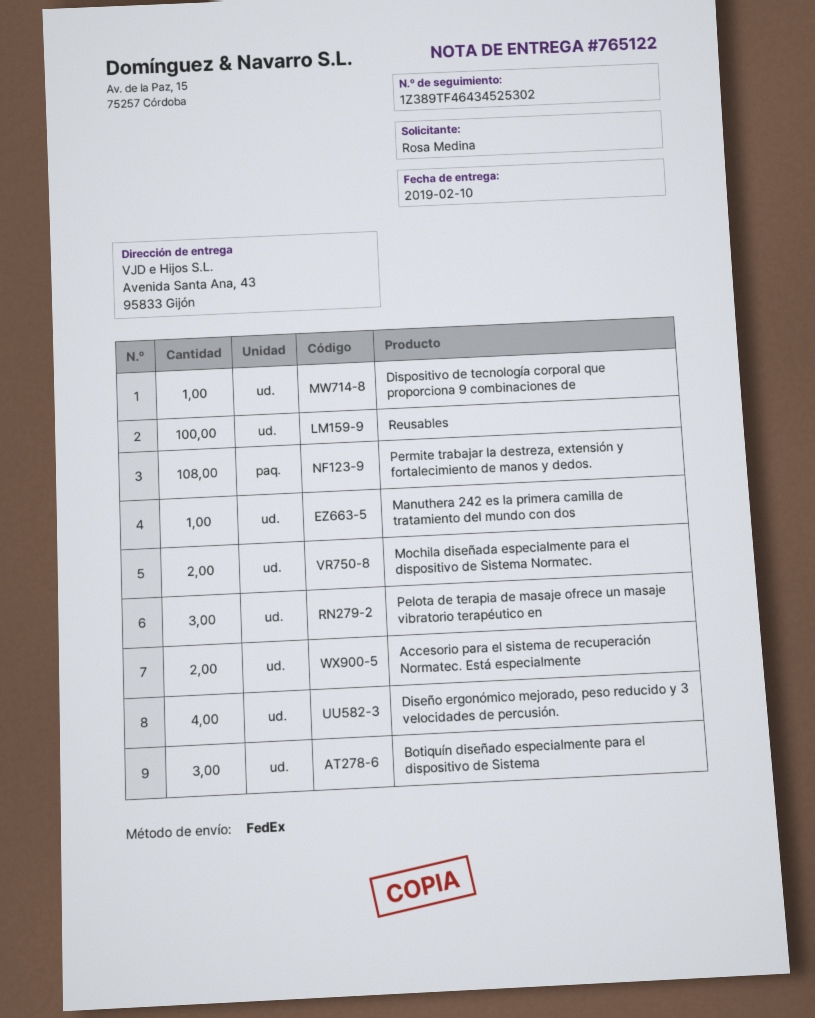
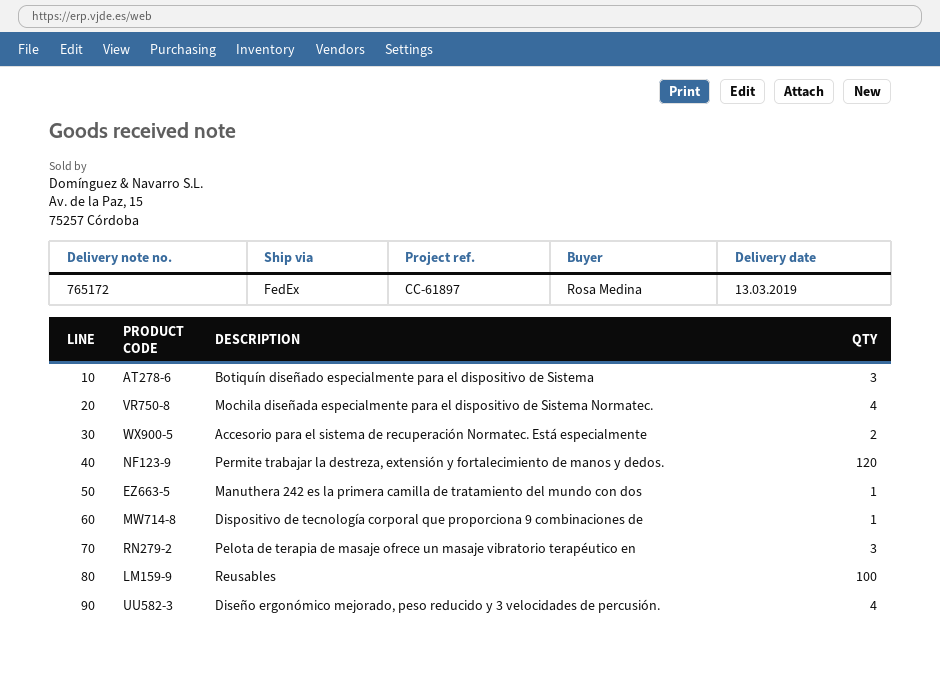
delivery note number: 765122 -> 765172
delivery date: 2019-02-10 -> 2019-03-13
Permite trabajar la destreza, extensión y fortalecimiento de manos y dedos.: 108 -> 120
Mochila diseñada especialmente para el dispositivo de Sistema Normatec.: 2 -> 4

